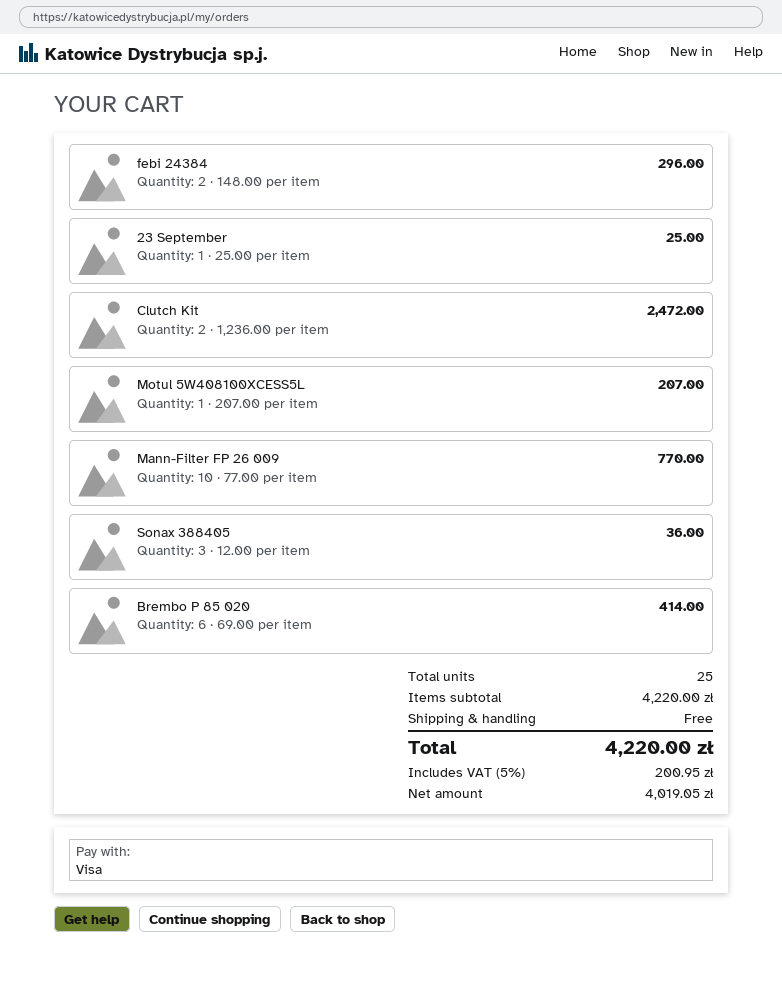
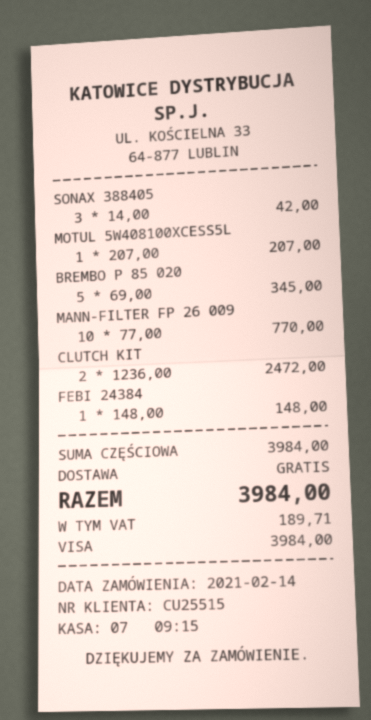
febi 24384: 2 x 148.00 = 296.00 -> 1 x 148.00 = 148.00
23 September: 1 x 25.00 = 25.00 -> none
Sonax 388405: 3 x 12.00 = 36.00 -> 3 x 14.00 = 42.00
Brembo P 85 020: 6 x 69.00 = 414.00 -> 5 x 69.00 = 345.00
subtotal: 4220.00 -> 3984.00
tax: 200.95 -> 189.71
total: 4220.00 -> 3984.00

